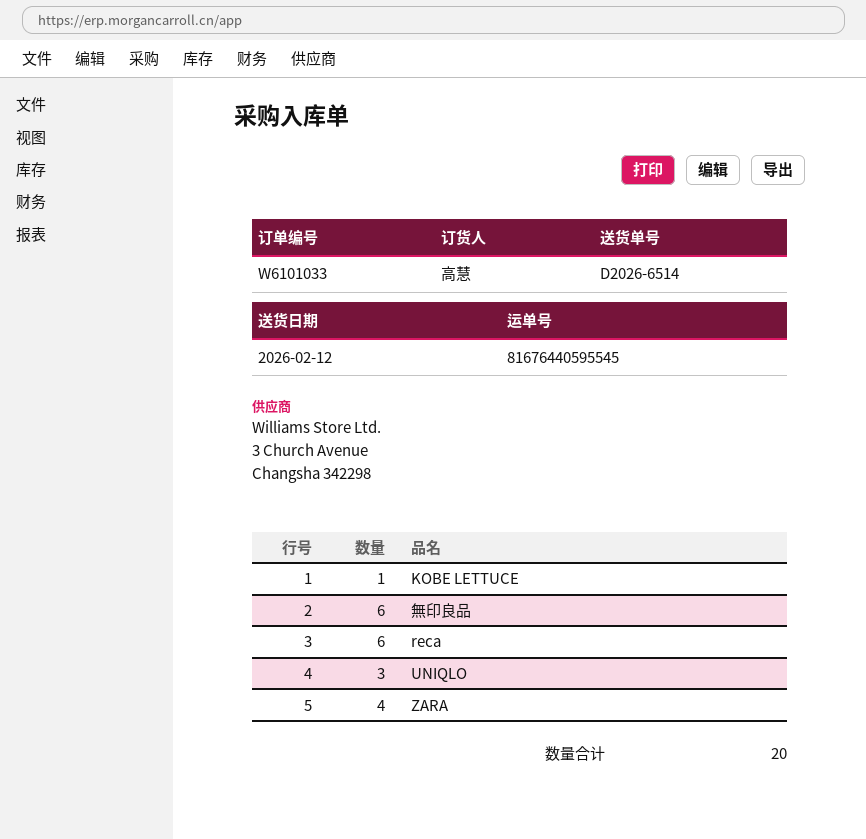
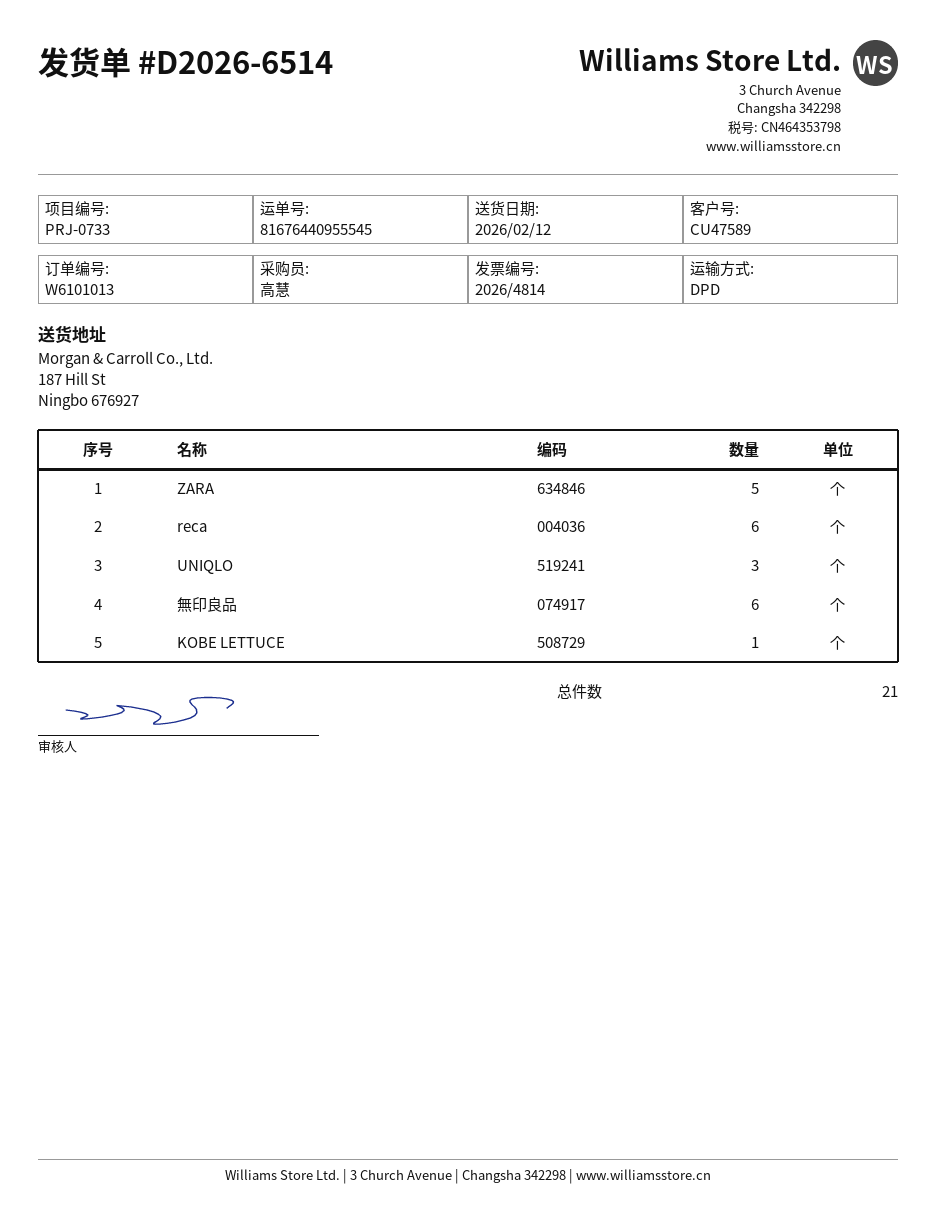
order number: W6101033 -> W6101013
tracking number: 81676440595545 -> 81676440955545
ZARA: 4 -> 5
total quantity: 20 -> 21

